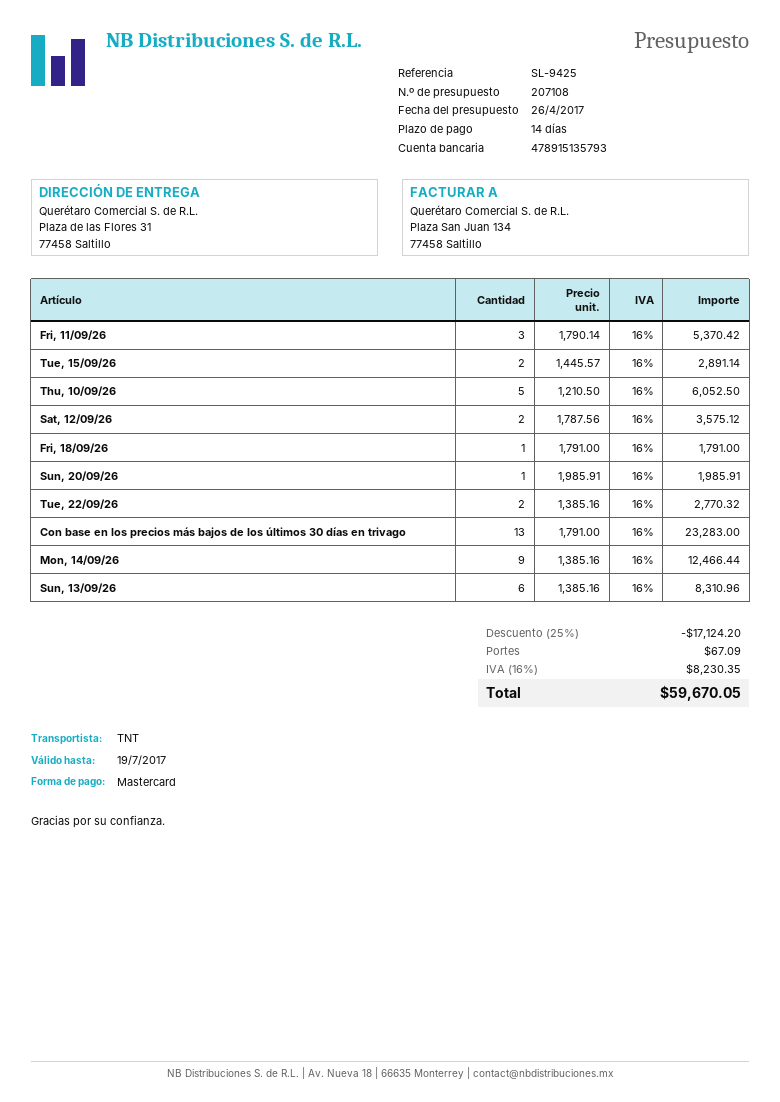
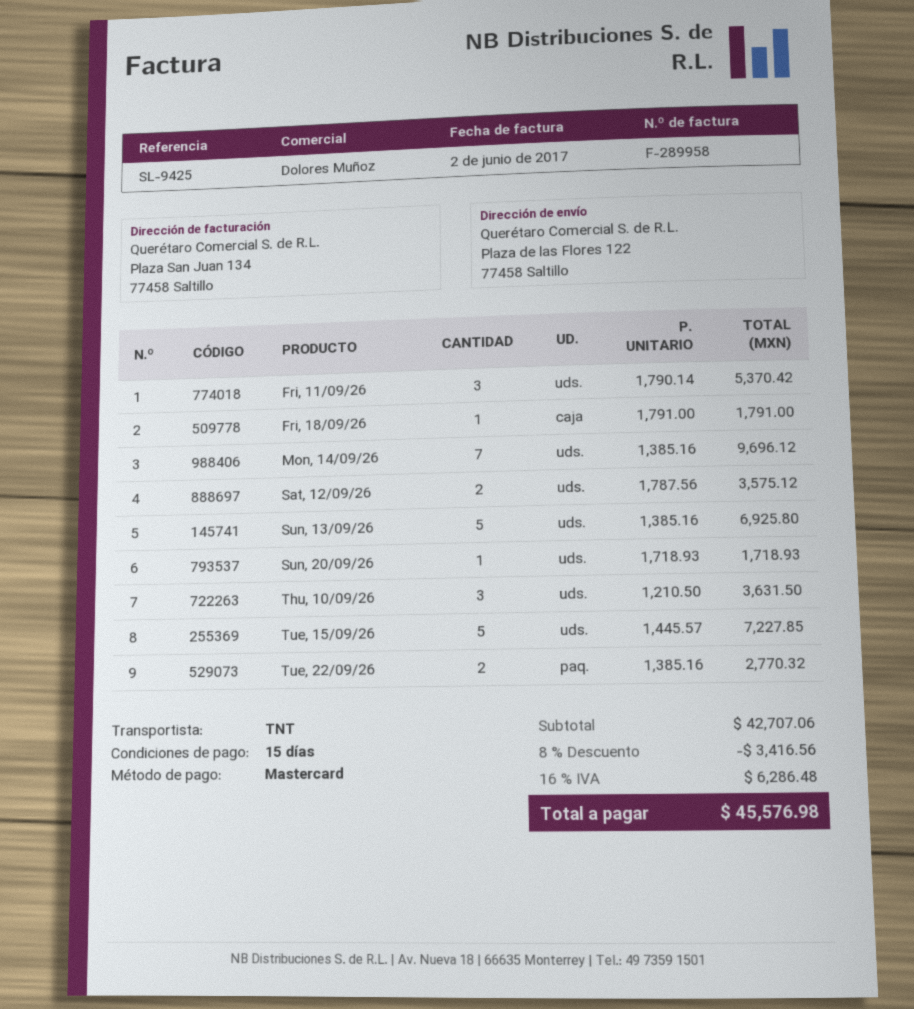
payment terms: 14 days -> 15 days
ship to: Plaza de las Flores 31, 77458 Saltillo -> Plaza de las Flores 122, 77458 Saltillo
Tue, 15/09/26: 2 x 1445.57 = 2891.14 -> 5 x 1445.57 = 7227.85
Thu, 10/09/26: 5 x 1210.50 = 6052.50 -> 3 x 1210.50 = 3631.50
Sun, 20/09/26: 1 x 1985.91 = 1985.91 -> 1 x 1718.93 = 1718.93
Con base en los precios más bajos de los últimos 30 días en trivago: 13 x 1791.00 = 23283.00 -> none
Mon, 14/09/26: 9 x 1385.16 = 12466.44 -> 7 x 1385.16 = 9696.12
Sun, 13/09/26: 6 x 1385.16 = 8310.96 -> 5 x 1385.16 = 6925.80
discount: 25% = 17124.20 -> 8% = 3416.56
shipping: 67.09 -> none
tax: 16% = 8230.35 -> 16% = 6286.48
total: 59670.05 -> 45576.98

